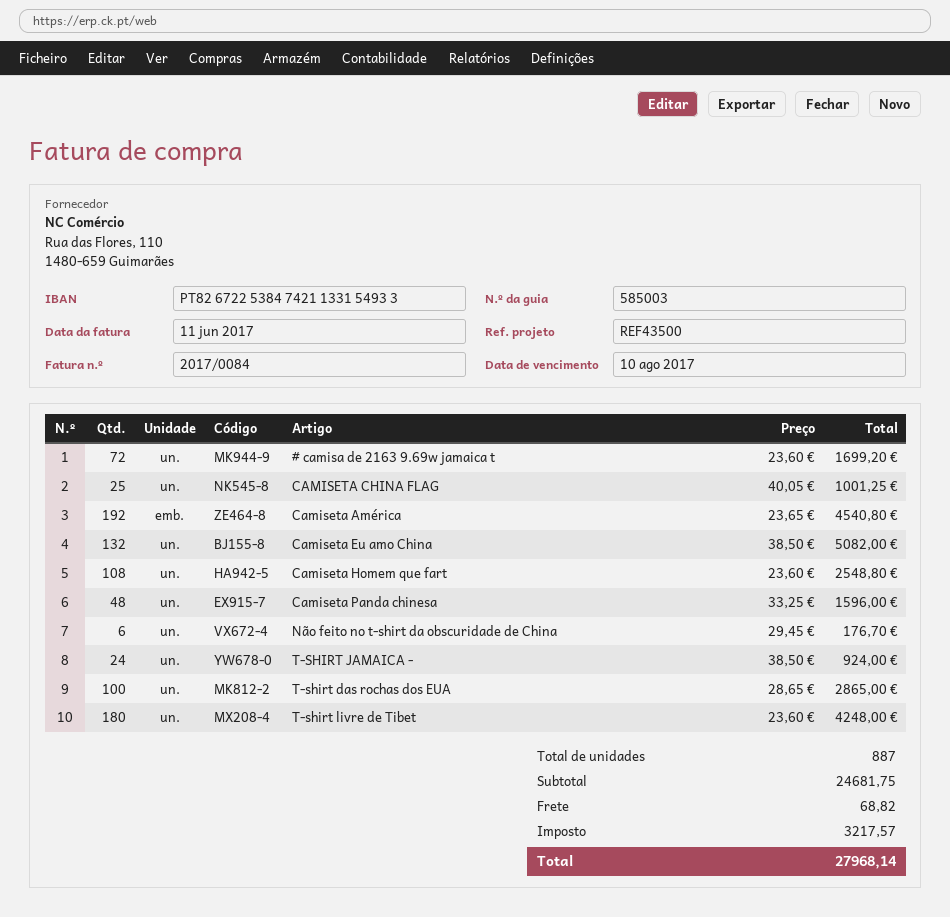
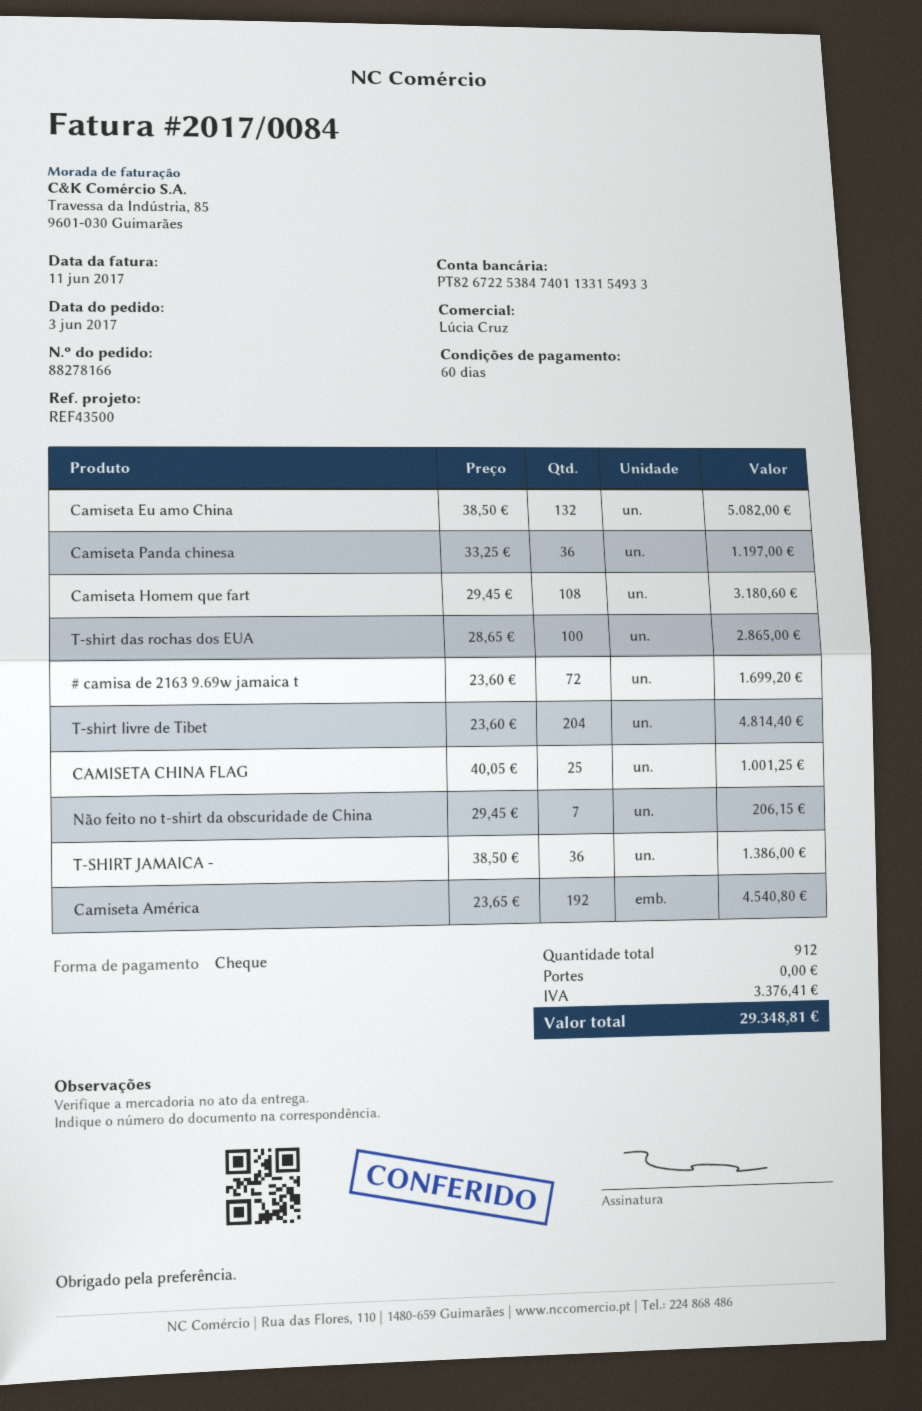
bank account: PT82672253847421133154933 -> PT82672253847401133154933
Camiseta Homem que fart: 108 x 23.60 = 2548.80 -> 108 x 29.45 = 3180.60
Camiseta Panda chinesa: 48 x 33.25 = 1596.00 -> 36 x 33.25 = 1197.00
Não feito no t-shirt da obscuridade de China: 6 x 29.45 = 176.70 -> 7 x 29.45 = 206.15
T-SHIRT JAMAICA -: 24 x 38.50 = 924.00 -> 36 x 38.50 = 1386.00
T-shirt livre de Tibet: 180 x 23.60 = 4248.00 -> 204 x 23.60 = 4814.40
total quantity: 887 -> 912
shipping: 68.82 -> 0.00
tax: 3217.57 -> 3376.41
total: 27968.14 -> 29348.81

